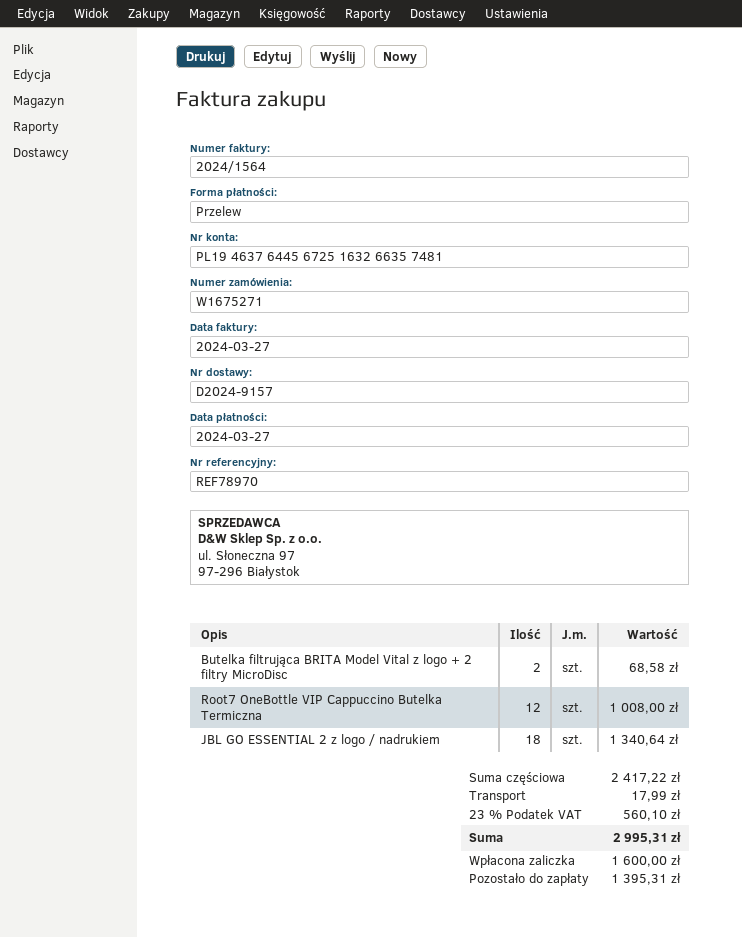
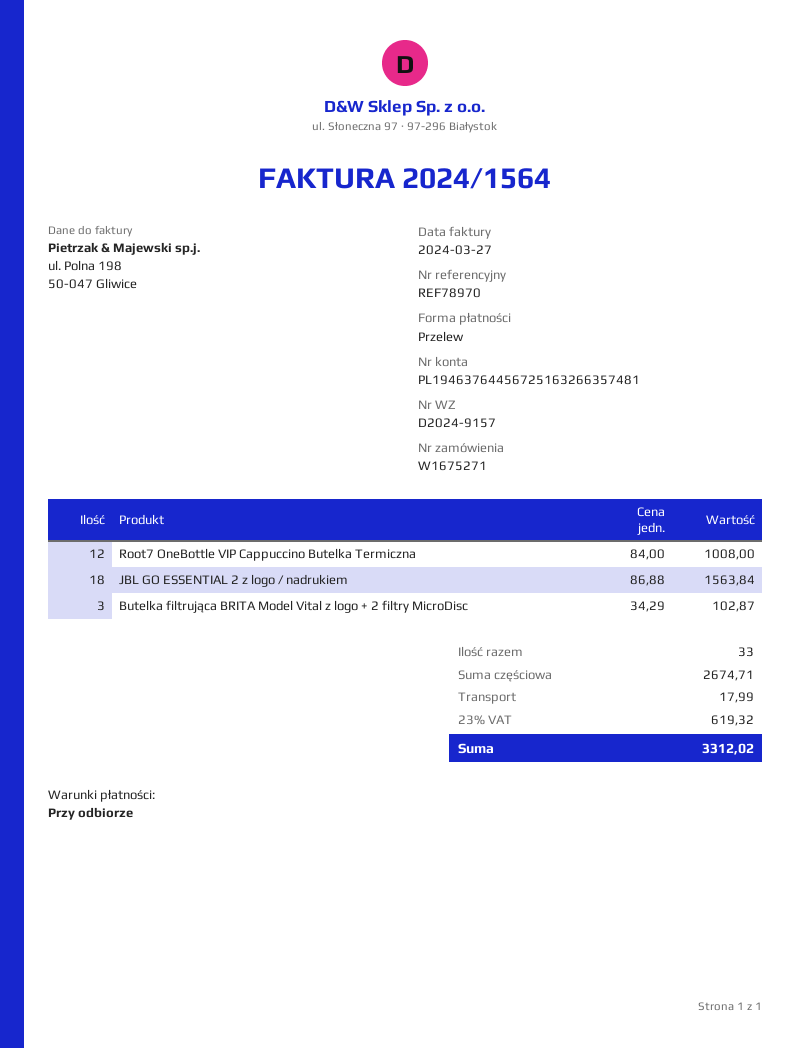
Butelka filtrująca BRITA Model Vital z logo + 2 filtry MicroDisc: 2 for 68.58 -> 3 for 102.87
JBL GO ESSENTIAL 2 z logo / nadrukiem: 18 for 1340.64 -> 18 for 1563.84
subtotal: 2417.22 -> 2674.71
tax: 23% = 560.10 -> 23% = 619.32
total: 2995.31 -> 3312.02

